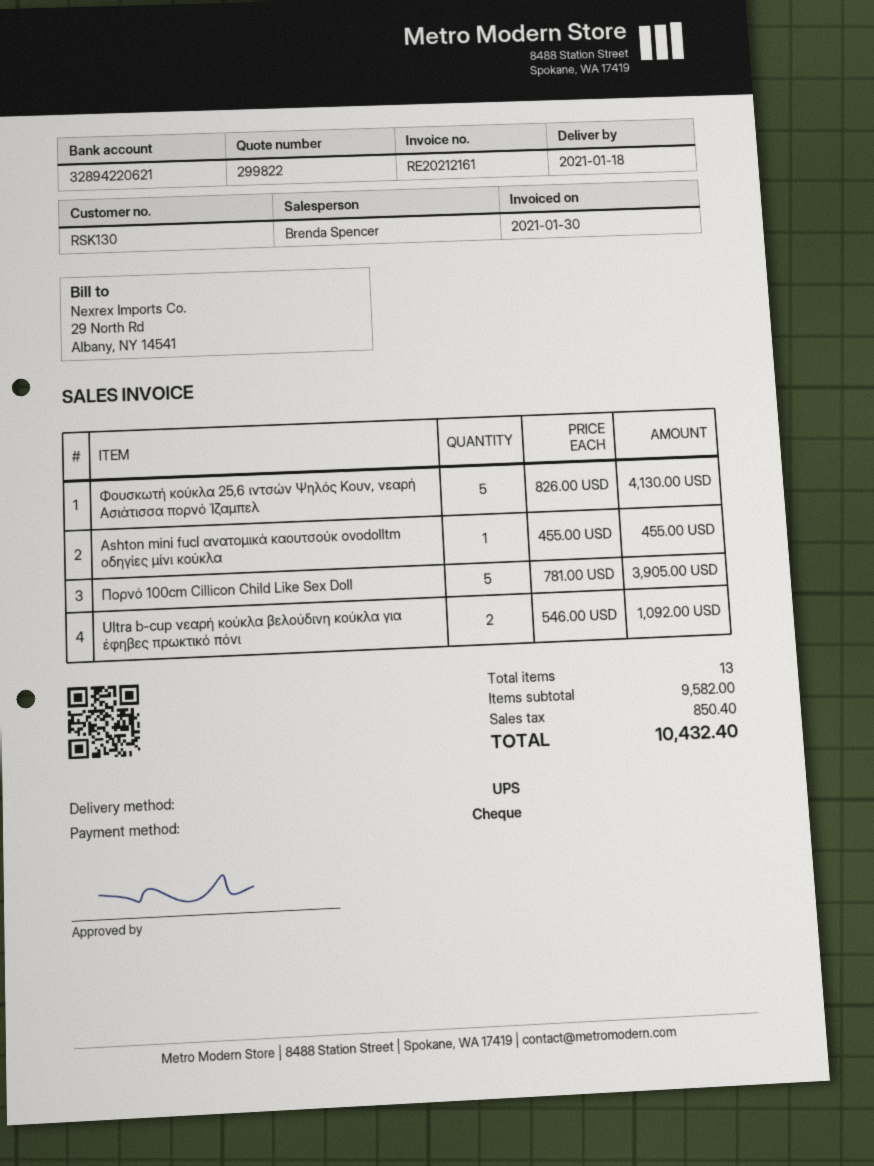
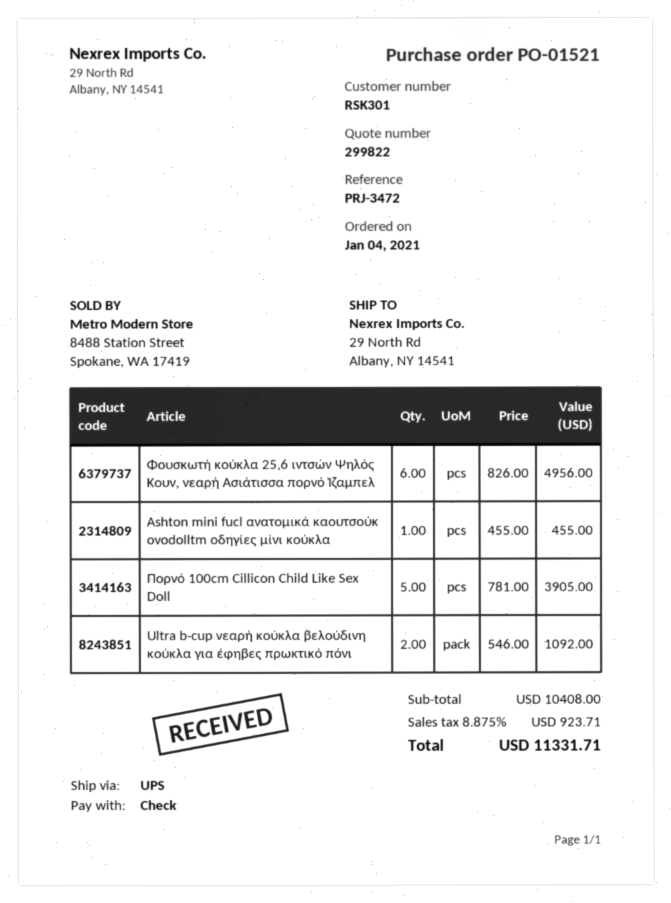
customer number: RSK130 -> RSK301
Φουσκωτή κούκλα 25,6 ιντσών Ψηλός Κουν, νεαρή Ασιάτισσα πορνό Ίζαμπελ: 5 x 826.00 = 4130.00 -> 6 x 826.00 = 4956.00
subtotal: 9582.00 -> 10408.00
tax: 850.40 -> 923.71
total: 10432.40 -> 11331.71

